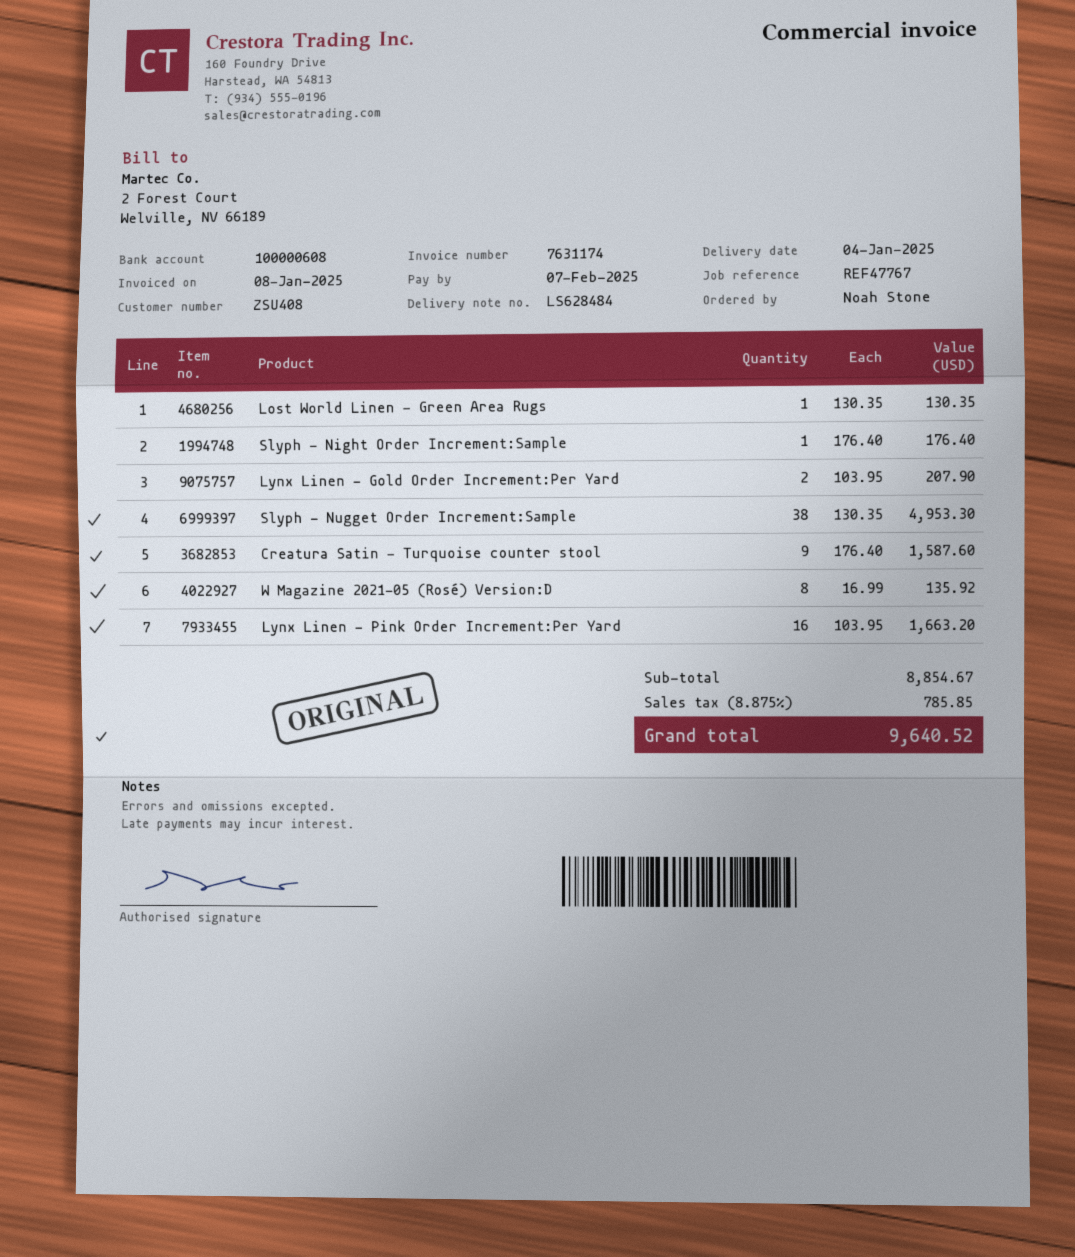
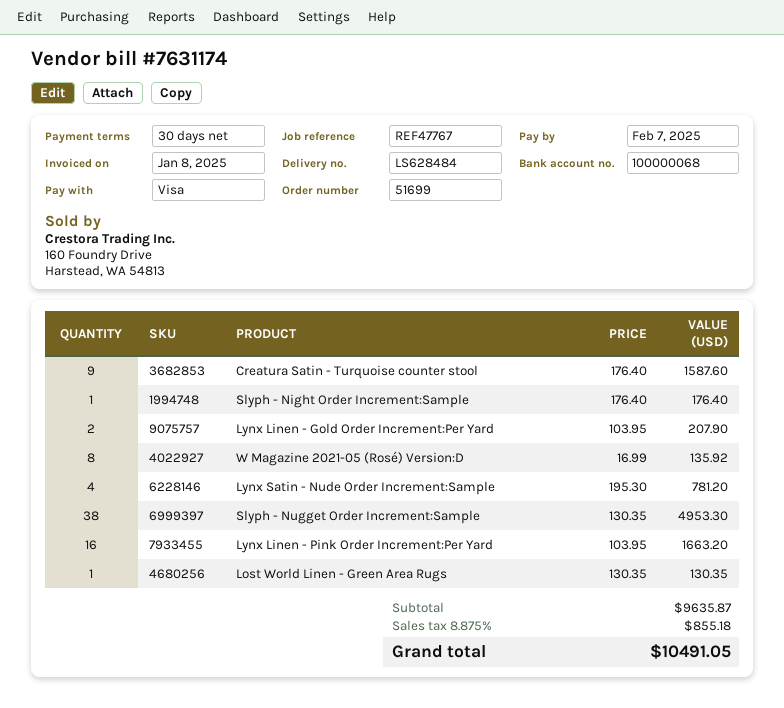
bank account: 100000608 -> 100000068
Lynx Satin - Nude Order Increment:Sample: none -> 4 x 195.30 = 781.20
subtotal: 8854.67 -> 9635.87
tax: 8.875% = 785.85 -> 8.875% = 855.18
total: 9640.52 -> 10491.05

